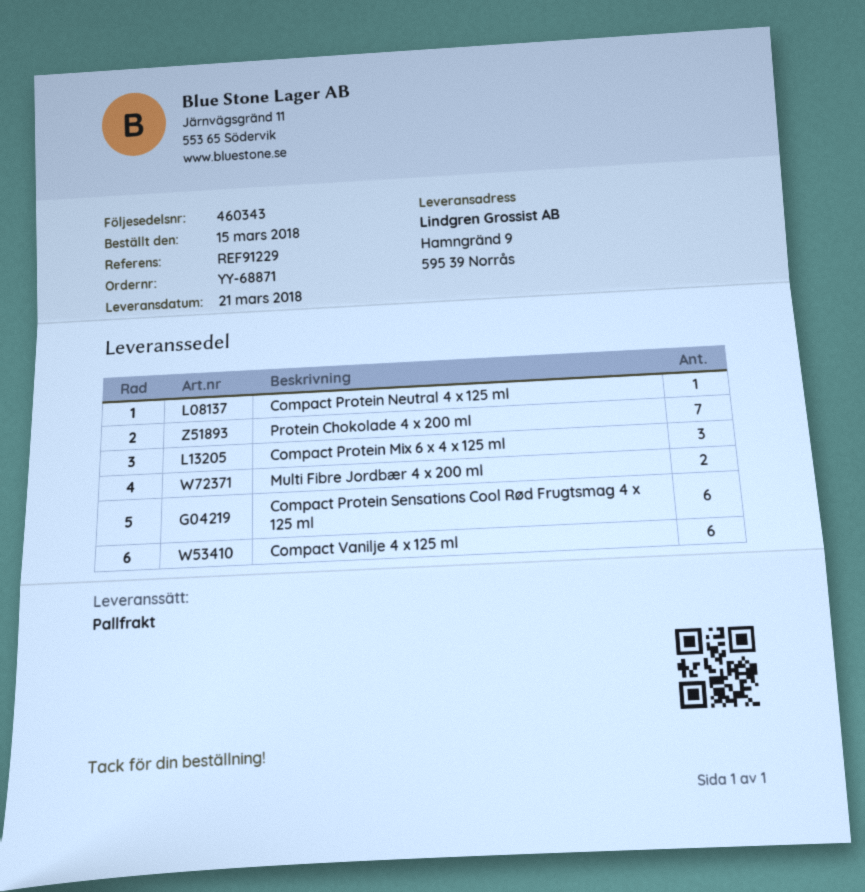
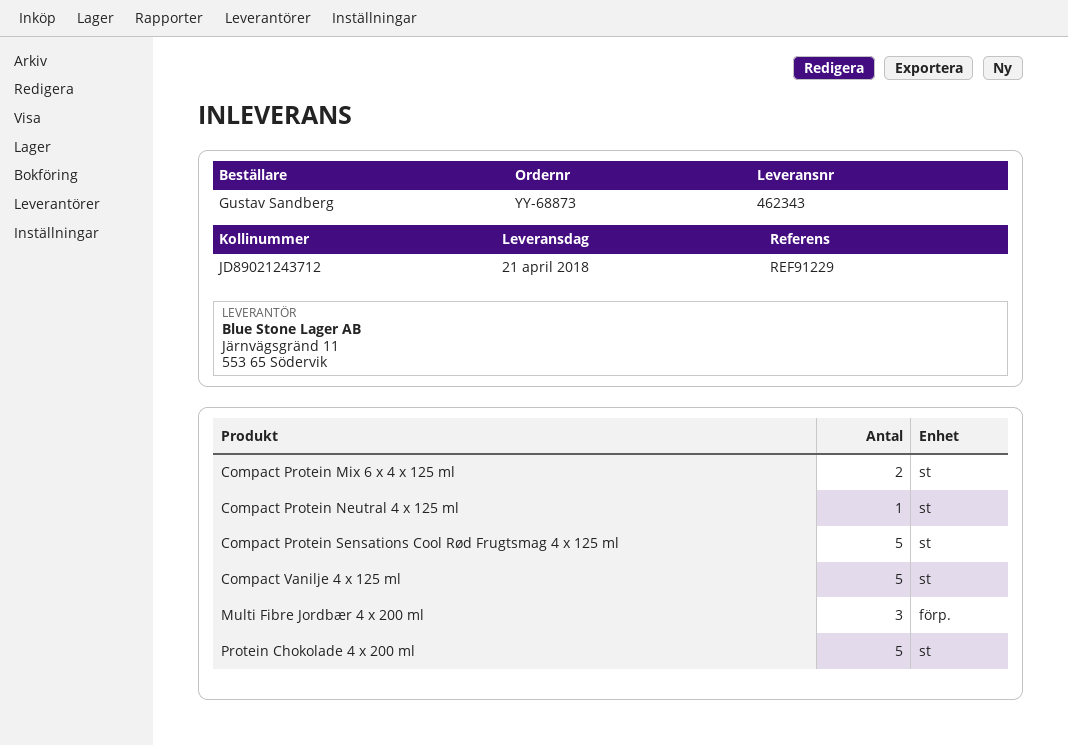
order number: YY-68871 -> YY-68873
delivery note number: 460343 -> 462343
delivery date: 2018-03-21 -> 2018-04-21
Protein Chokolade 4 x 200 ml: 7 -> 5
Compact Protein Mix 6 x 4 x 125 ml: 3 -> 2
Multi Fibre Jordbær 4 x 200 ml: 2 -> 3
Compact Protein Sensations Cool Rød Frugtsmag 4 x 125 ml: 6 -> 5
Compact Vanilje 4 x 125 ml: 6 -> 5

